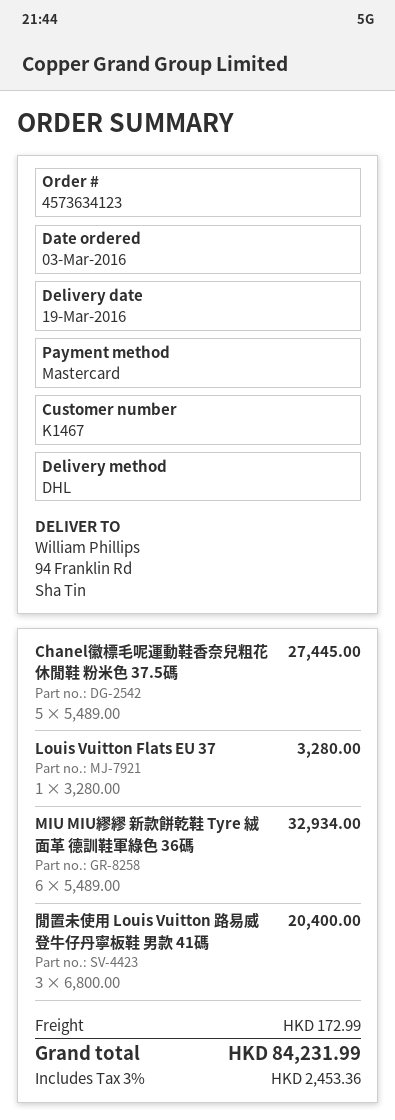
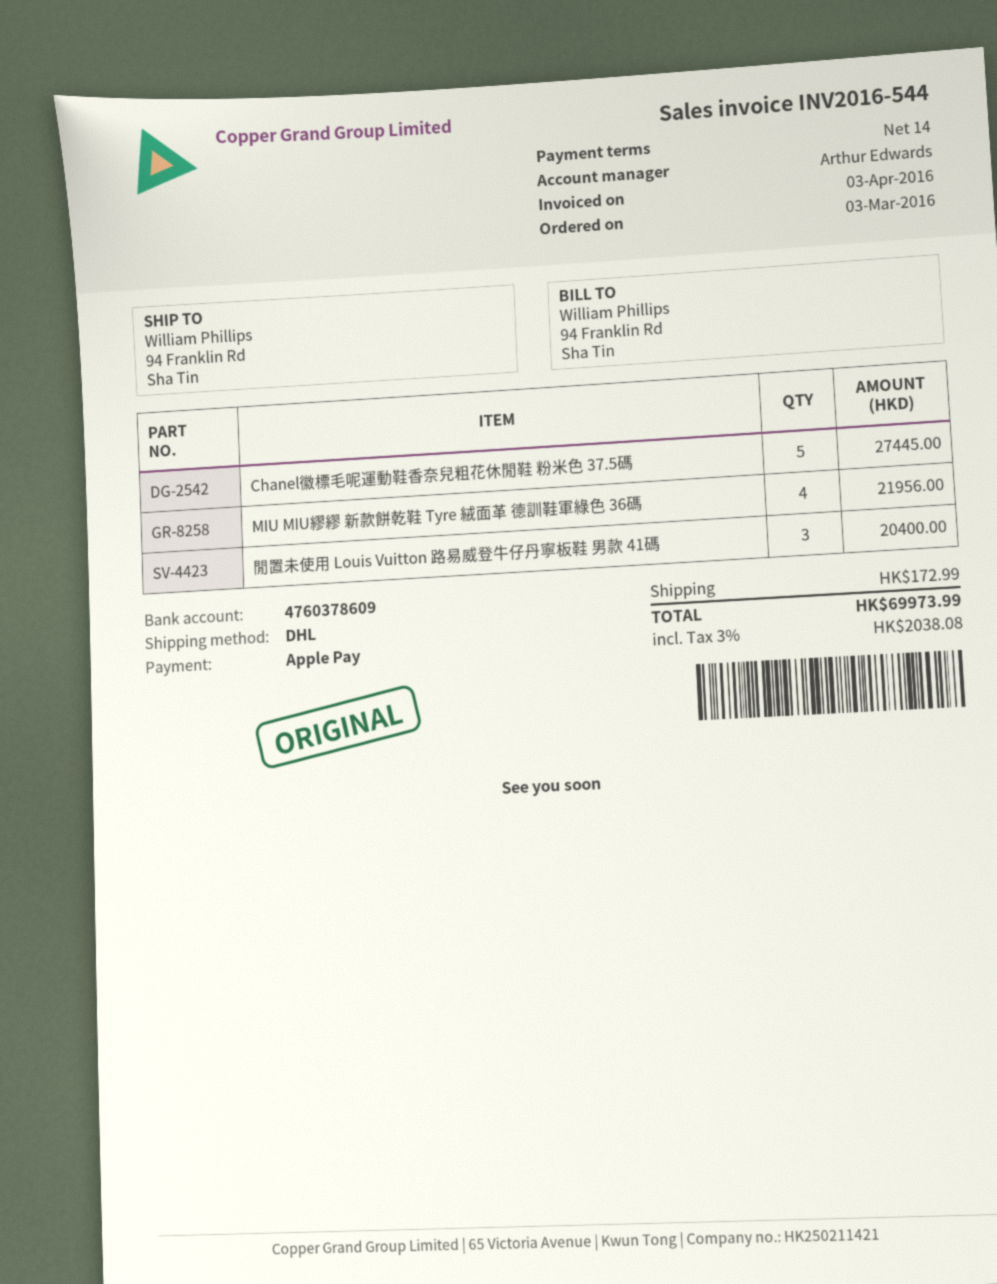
payment method: Mastercard -> Apple Pay
Louis Vuitton Flats EU 37: 1 for 3280.00 -> none
MIU MIU繆繆 新款餅乾鞋 Tyre 絨面革 德訓鞋軍綠色 36碼: 6 for 32934.00 -> 4 for 21956.00
tax: 3% = 2453.36 -> 3% = 2038.08
total: 84231.99 -> 69973.99

